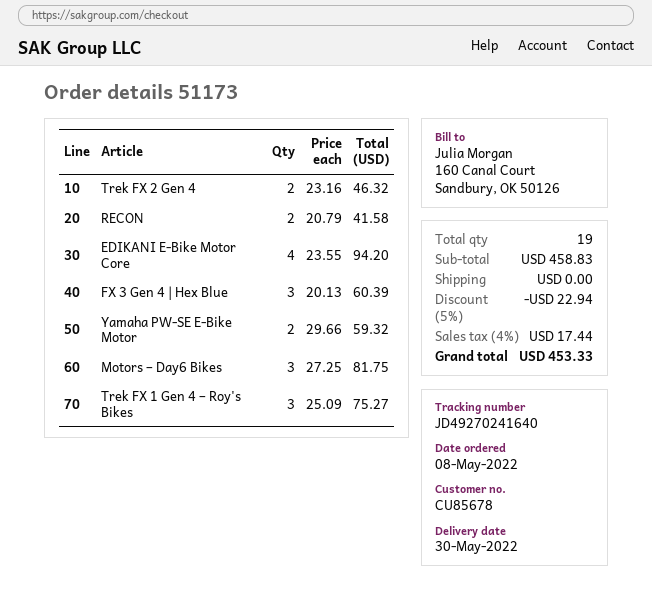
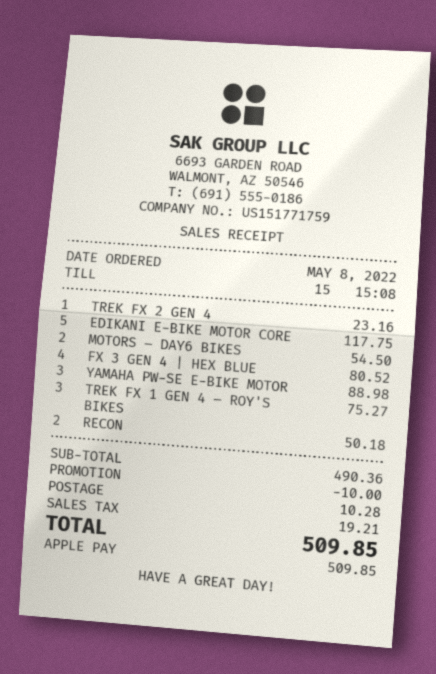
Trek FX 2 Gen 4: 2 for 46.32 -> 1 for 23.16
RECON: 2 for 41.58 -> 2 for 50.18
EDIKANI E-Bike Motor Core: 4 for 94.20 -> 5 for 117.75
FX 3 Gen 4 | Hex Blue: 3 for 60.39 -> 4 for 80.52
Yamaha PW-SE E-Bike Motor: 2 for 59.32 -> 3 for 88.98
Motors – Day6 Bikes: 3 for 81.75 -> 2 for 54.50
subtotal: 458.83 -> 490.36
discount: 22.94 -> 10.00
shipping: 0.00 -> 10.28
tax: 17.44 -> 19.21
total: 453.33 -> 509.85

